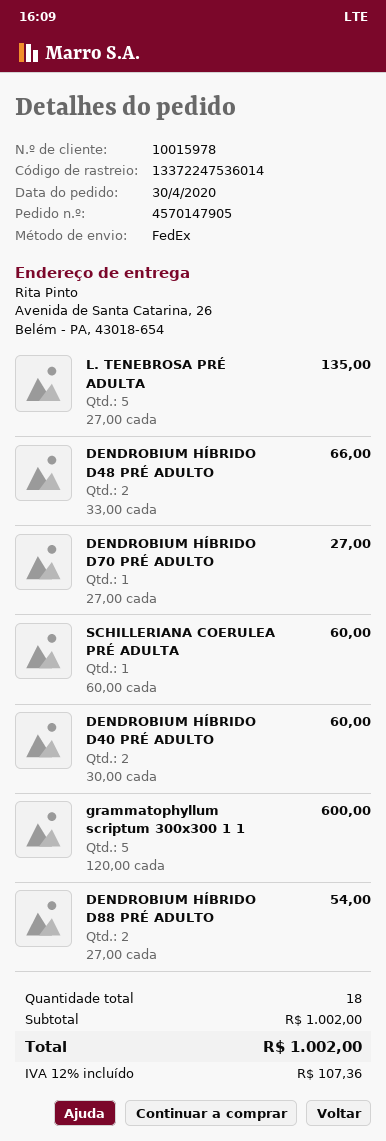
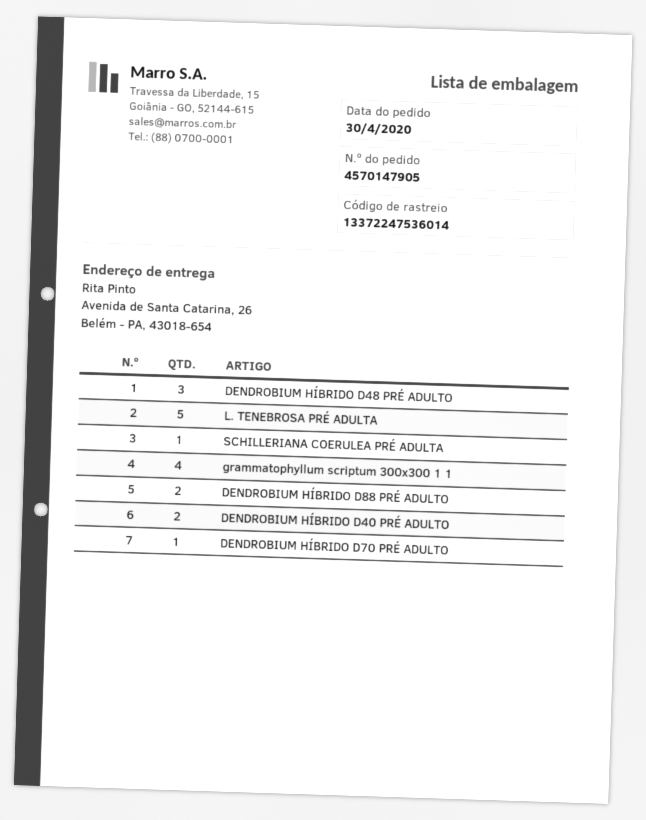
DENDROBIUM HÍBRIDO D48 PRÉ ADULTO: 2 -> 3
grammatophyllum scriptum 300x300 1 1: 5 -> 4

